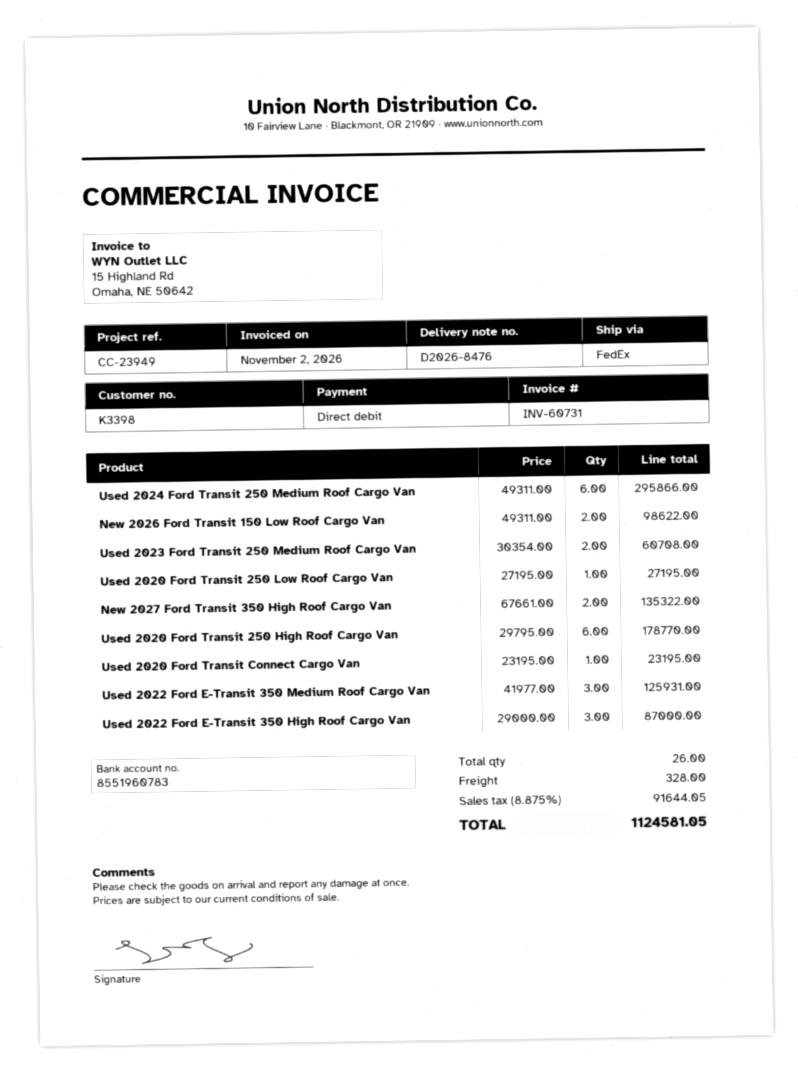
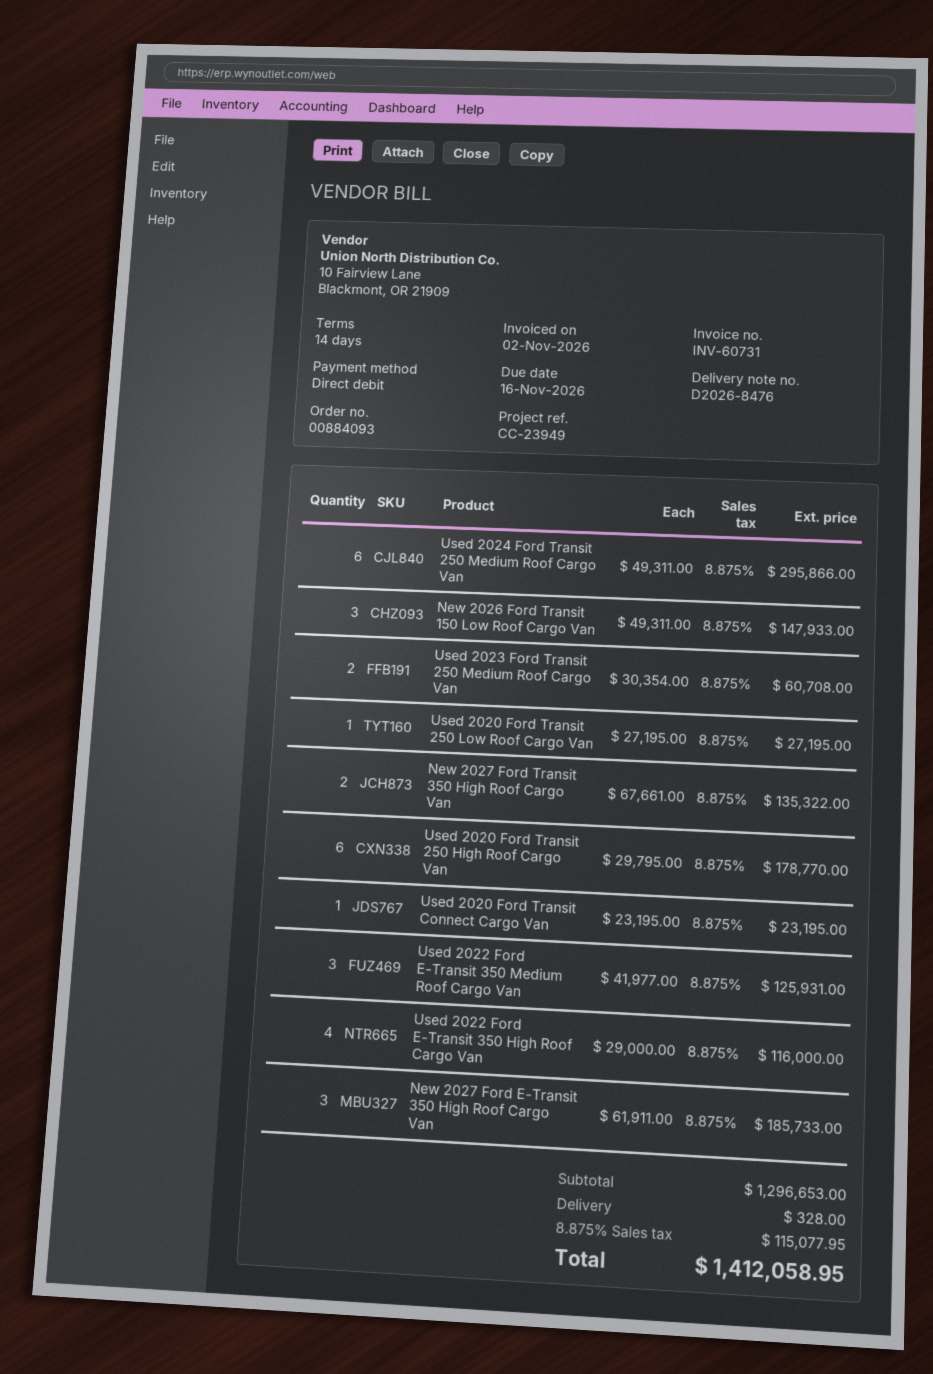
New 2026 Ford Transit 150 Low Roof Cargo Van: 2 x 49311.00 = 98622.00 -> 3 x 49311.00 = 147933.00
Used 2022 Ford E-Transit 350 High Roof Cargo Van: 3 x 29000.00 = 87000.00 -> 4 x 29000.00 = 116000.00
New 2027 Ford E-Transit 350 High Roof Cargo Van: none -> 3 x 61911.00 = 185733.00
tax: 8.875% = 91644.05 -> 8.875% = 115077.95
total: 1124581.05 -> 1412058.95

